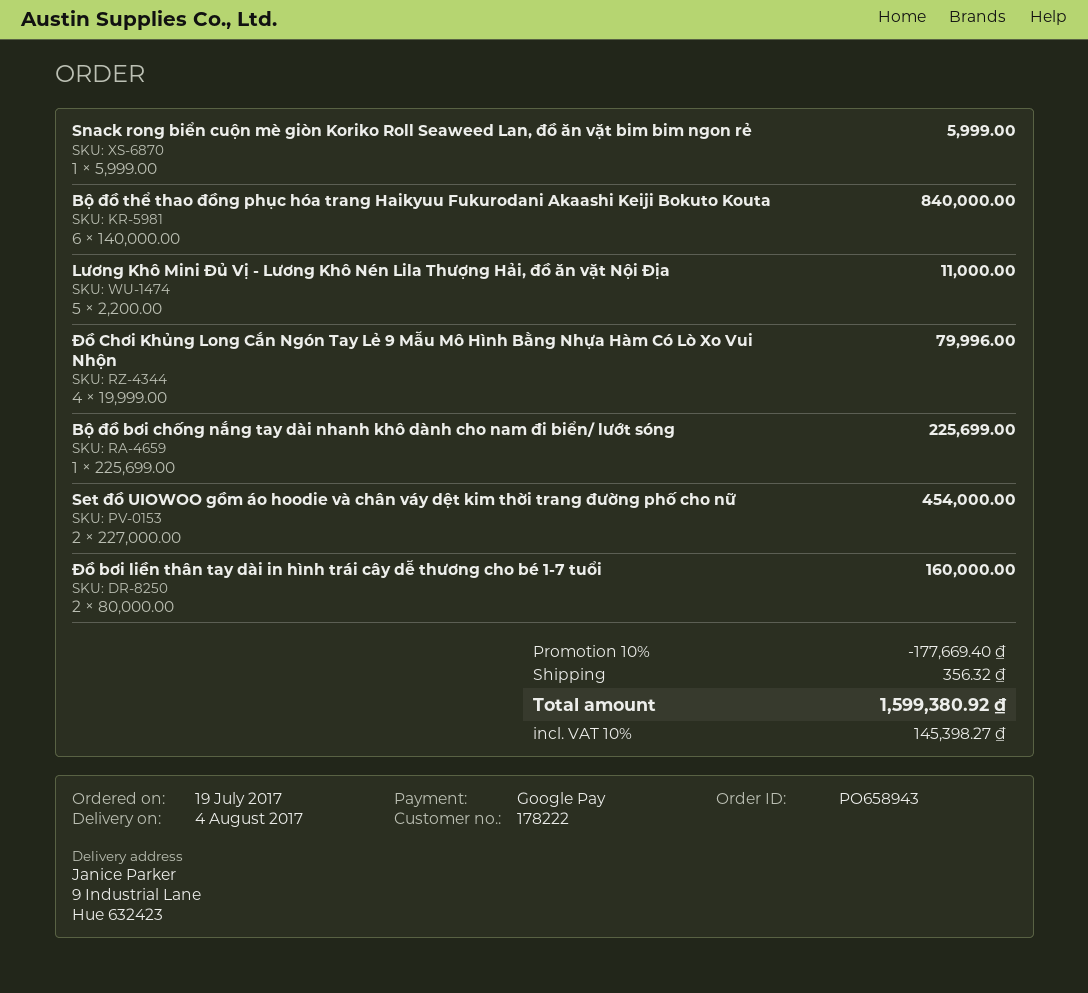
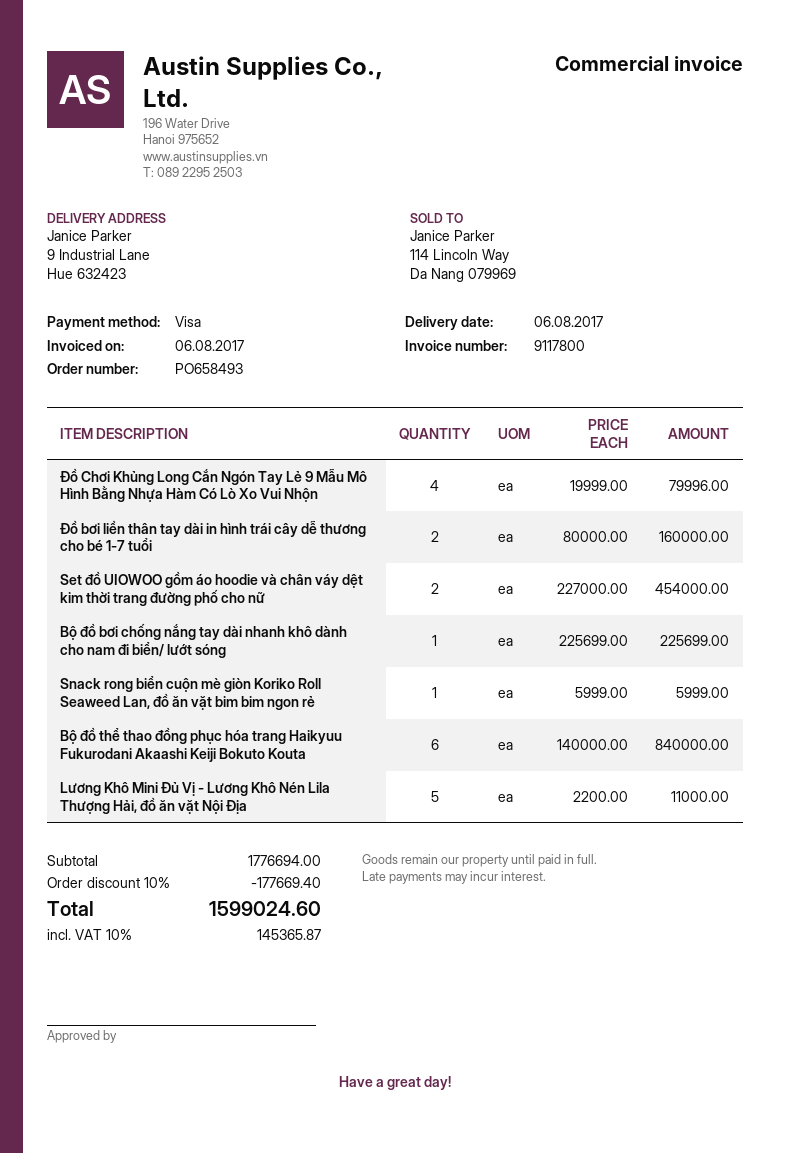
order number: PO658943 -> PO658493
delivery date: 2017-08-04 -> 2017-08-06
payment method: Google Pay -> Visa
shipping: 356.32 -> none
tax: 10% = 145398.27 -> 10% = 145365.87
total: 1599380.92 -> 1599024.60

